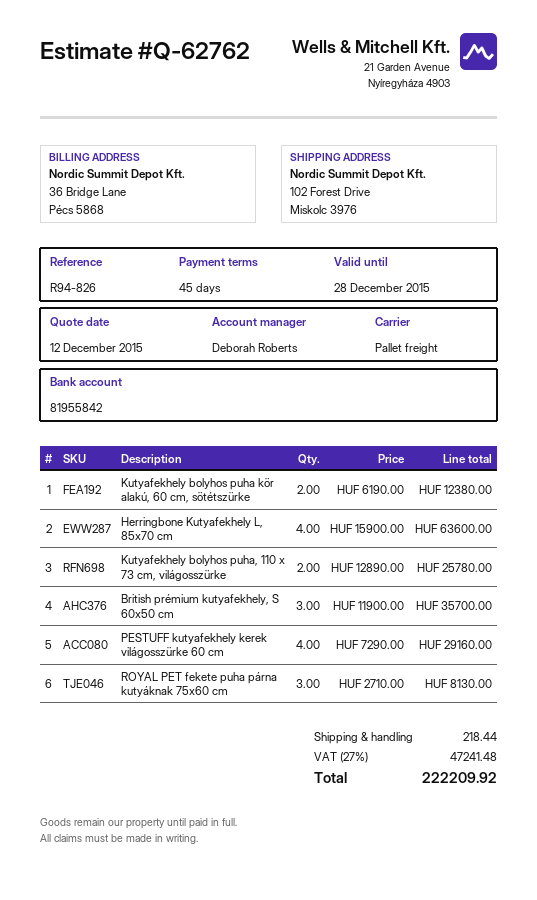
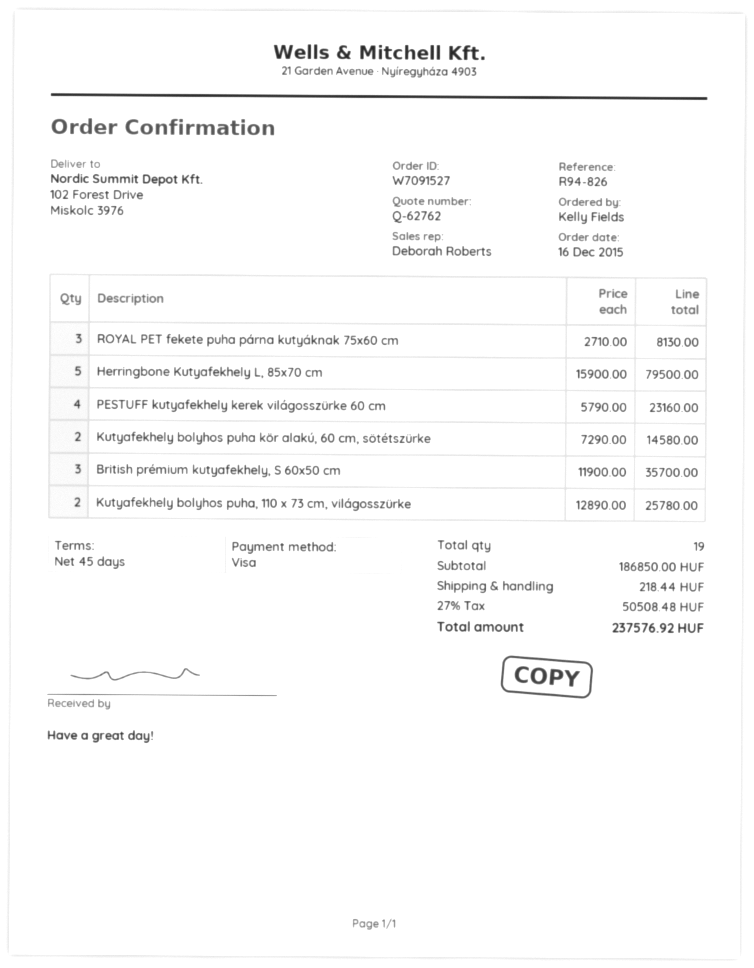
Kutyafekhely bolyhos puha kör alakú, 60 cm, sötétszürke: 2 x 6190.00 = 12380.00 -> 2 x 7290.00 = 14580.00
Herringbone Kutyafekhely L, 85x70 cm: 4 x 15900.00 = 63600.00 -> 5 x 15900.00 = 79500.00
PESTUFF kutyafekhely kerek világosszürke 60 cm: 4 x 7290.00 = 29160.00 -> 4 x 5790.00 = 23160.00
tax: 27% = 47241.48 -> 27% = 50508.48
total: 222209.92 -> 237576.92

